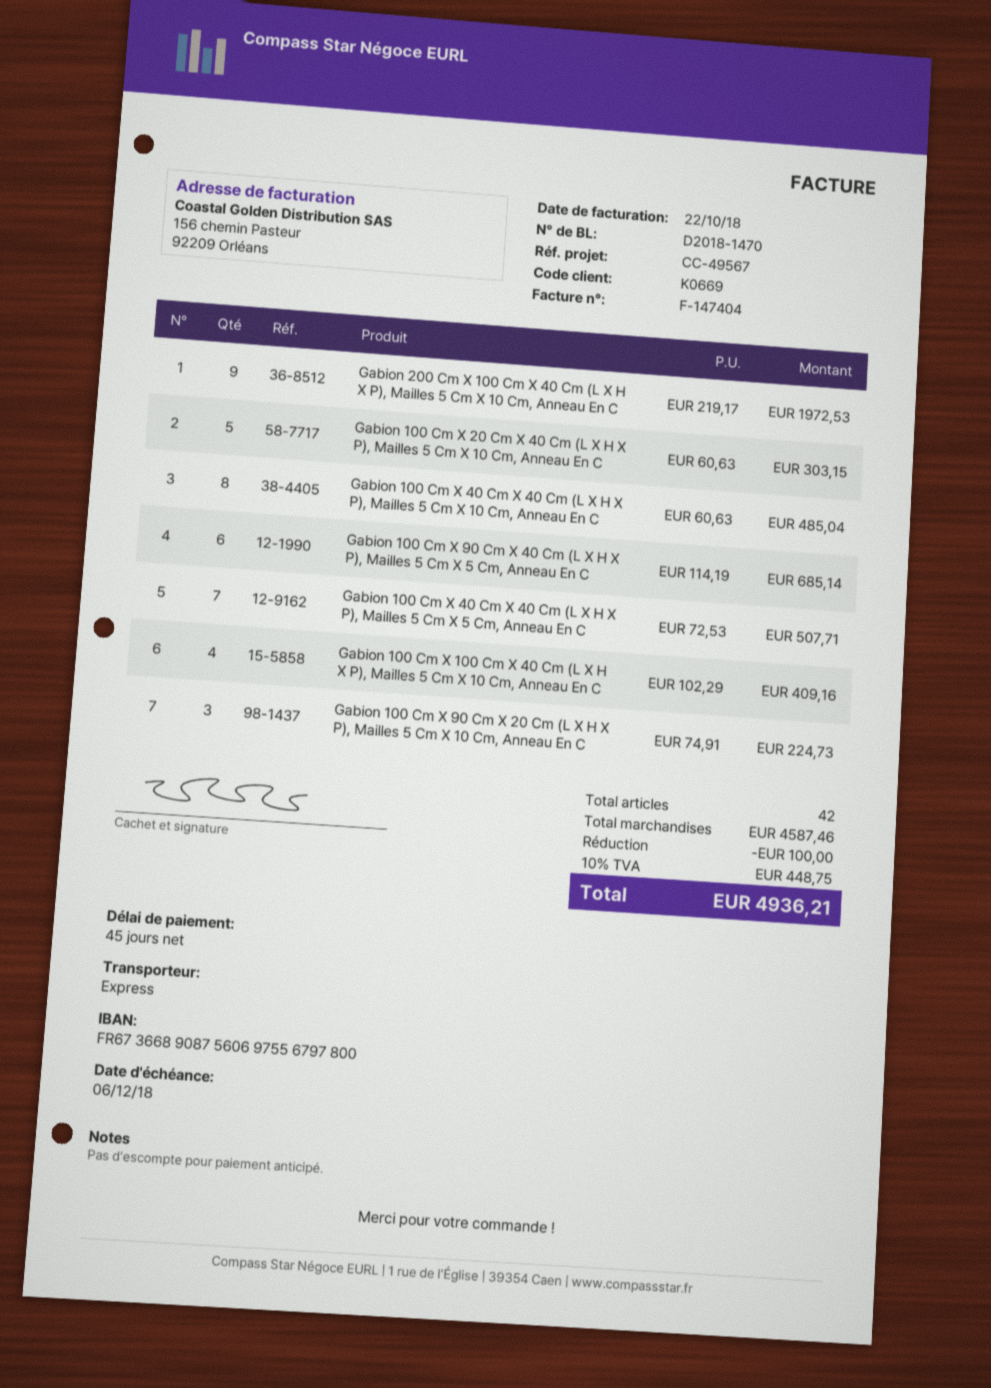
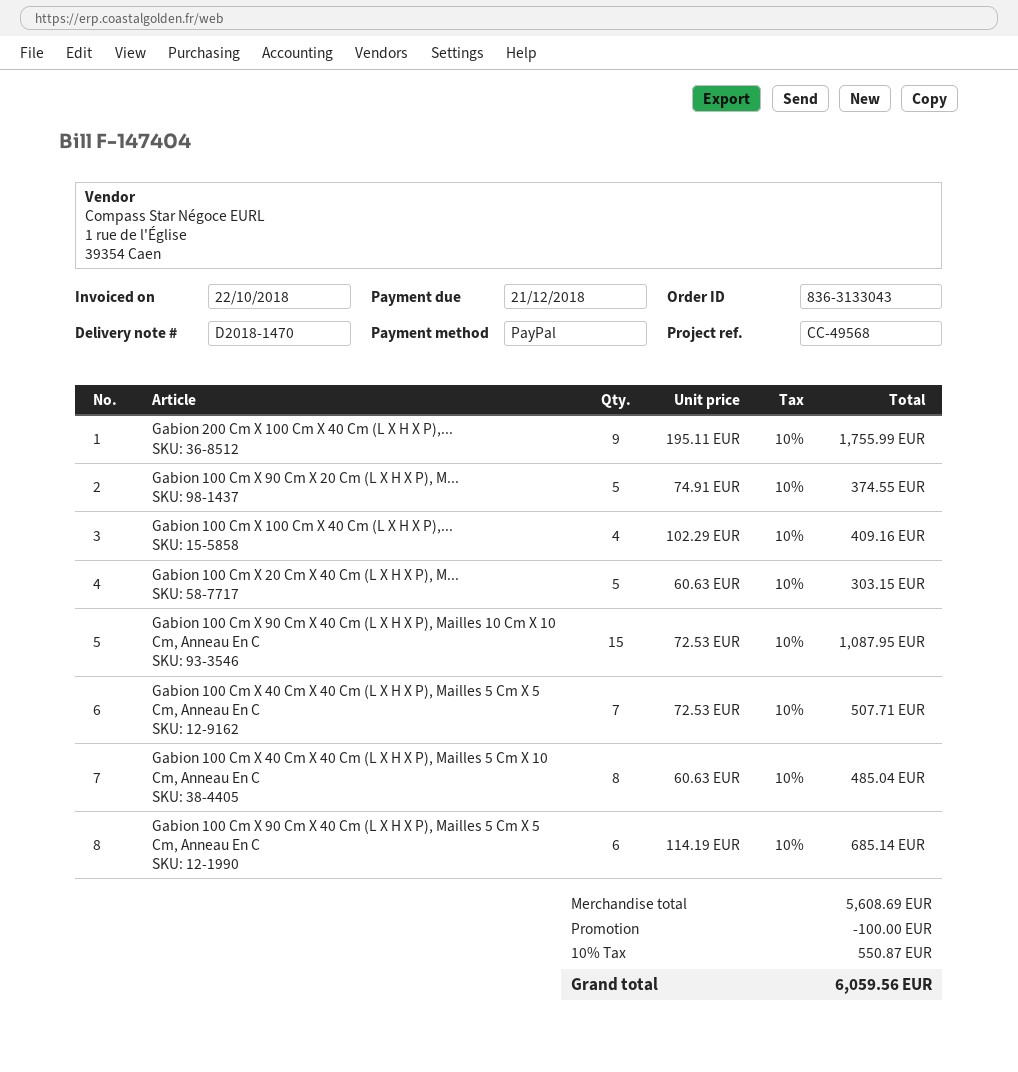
due date: 2018-12-06 -> 2018-12-21
reference: CC-49567 -> CC-49568
Gabion 200 Cm X 100 Cm X 40 Cm (L X H X P), Mailles 5 Cm X 10 Cm, Anneau En C: 9 x 219.17 = 1972.53 -> 9 x 195.11 = 1755.99
Gabion 100 Cm X 90 Cm X 20 Cm (L X H X P), Mailles 5 Cm X 10 Cm, Anneau En C: 3 x 74.91 = 224.73 -> 5 x 74.91 = 374.55
Gabion 100 Cm X 90 Cm X 40 Cm (L X H X P), Mailles 10 Cm X 10 Cm, Anneau En C: none -> 15 x 72.53 = 1087.95
subtotal: 4587.46 -> 5608.69
tax: 10% = 448.75 -> 10% = 550.87
total: 4936.21 -> 6059.56

